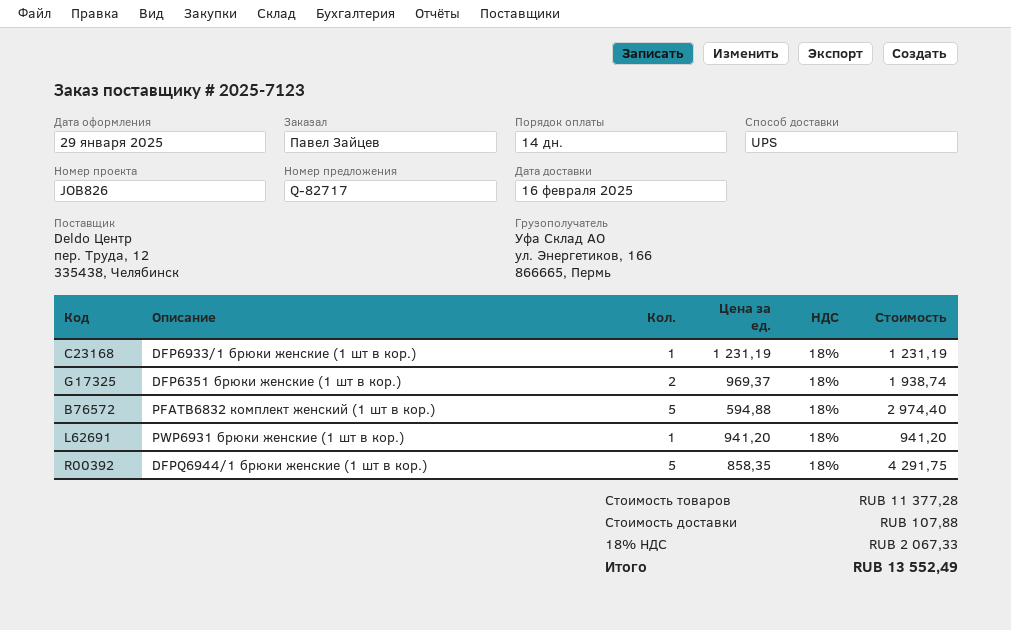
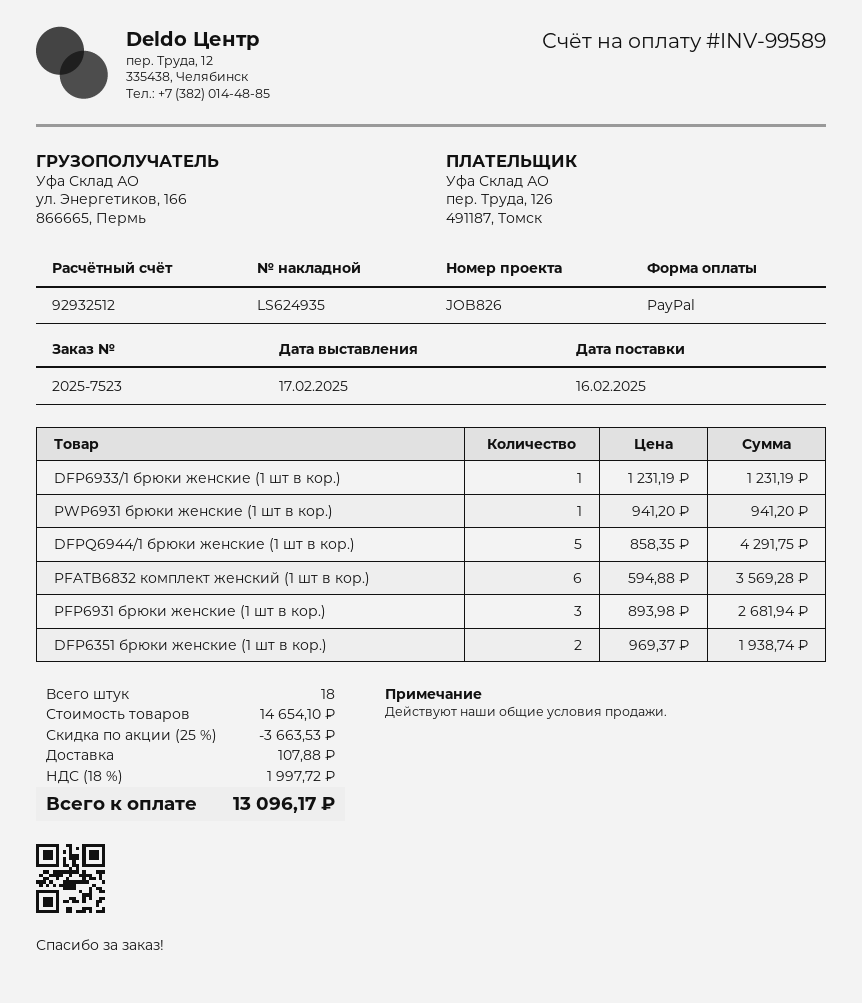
order number: 2025-7123 -> 2025-7523
PFATB6832 комплект женский (1 шт в кор.): 5 x 594.88 = 2974.40 -> 6 x 594.88 = 3569.28
PFP6931 брюки женские (1 шт в кор.): none -> 3 x 893.98 = 2681.94
subtotal: 11377.28 -> 14654.10
discount: none -> 25% = 3663.53
tax: 18% = 2067.33 -> 18% = 1997.72
total: 13552.49 -> 13096.17

